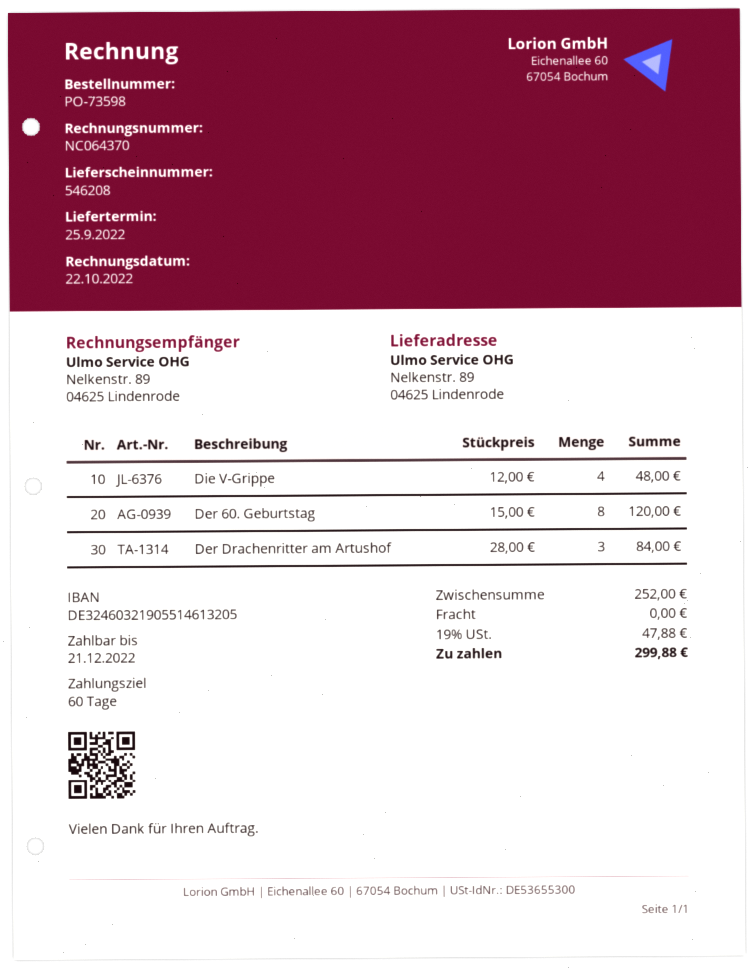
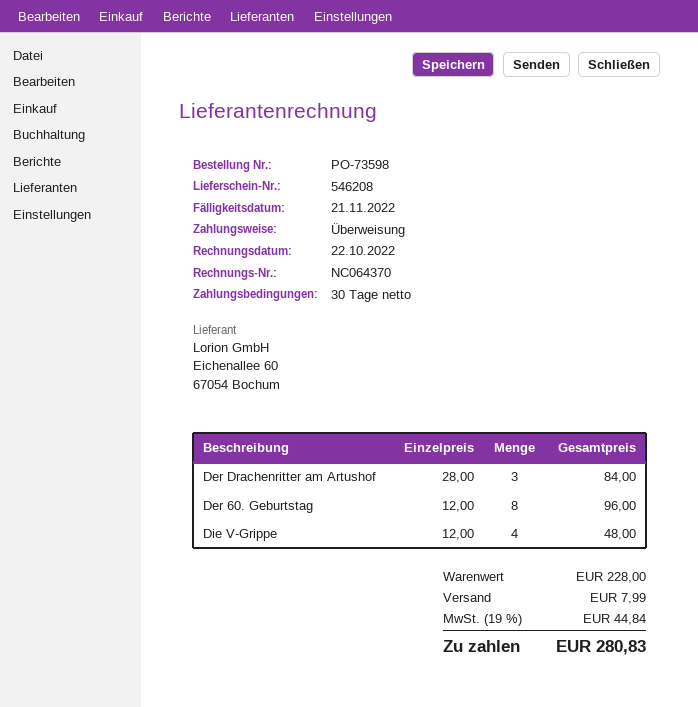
payment terms: 60 days -> 30 days
due date: 2022-12-21 -> 2022-11-21
Der 60. Geburtstag: 8 x 15.00 = 120.00 -> 8 x 12.00 = 96.00
subtotal: 252.00 -> 228.00
shipping: 0.00 -> 7.99
tax: 19% = 47.88 -> 19% = 44.84
total: 299.88 -> 280.83

